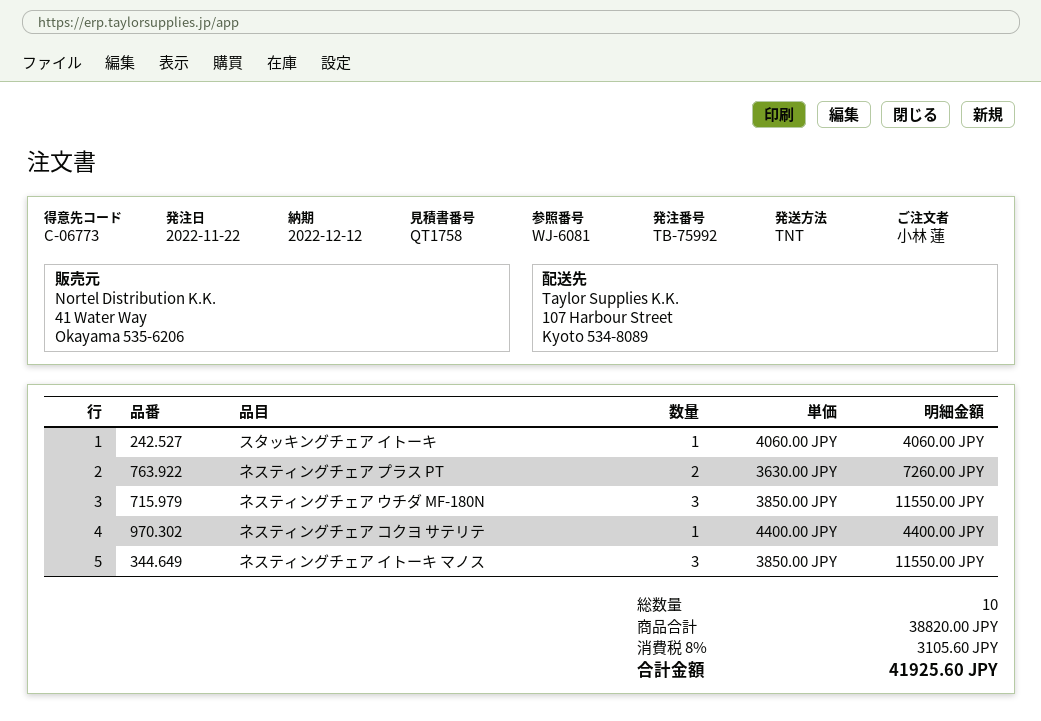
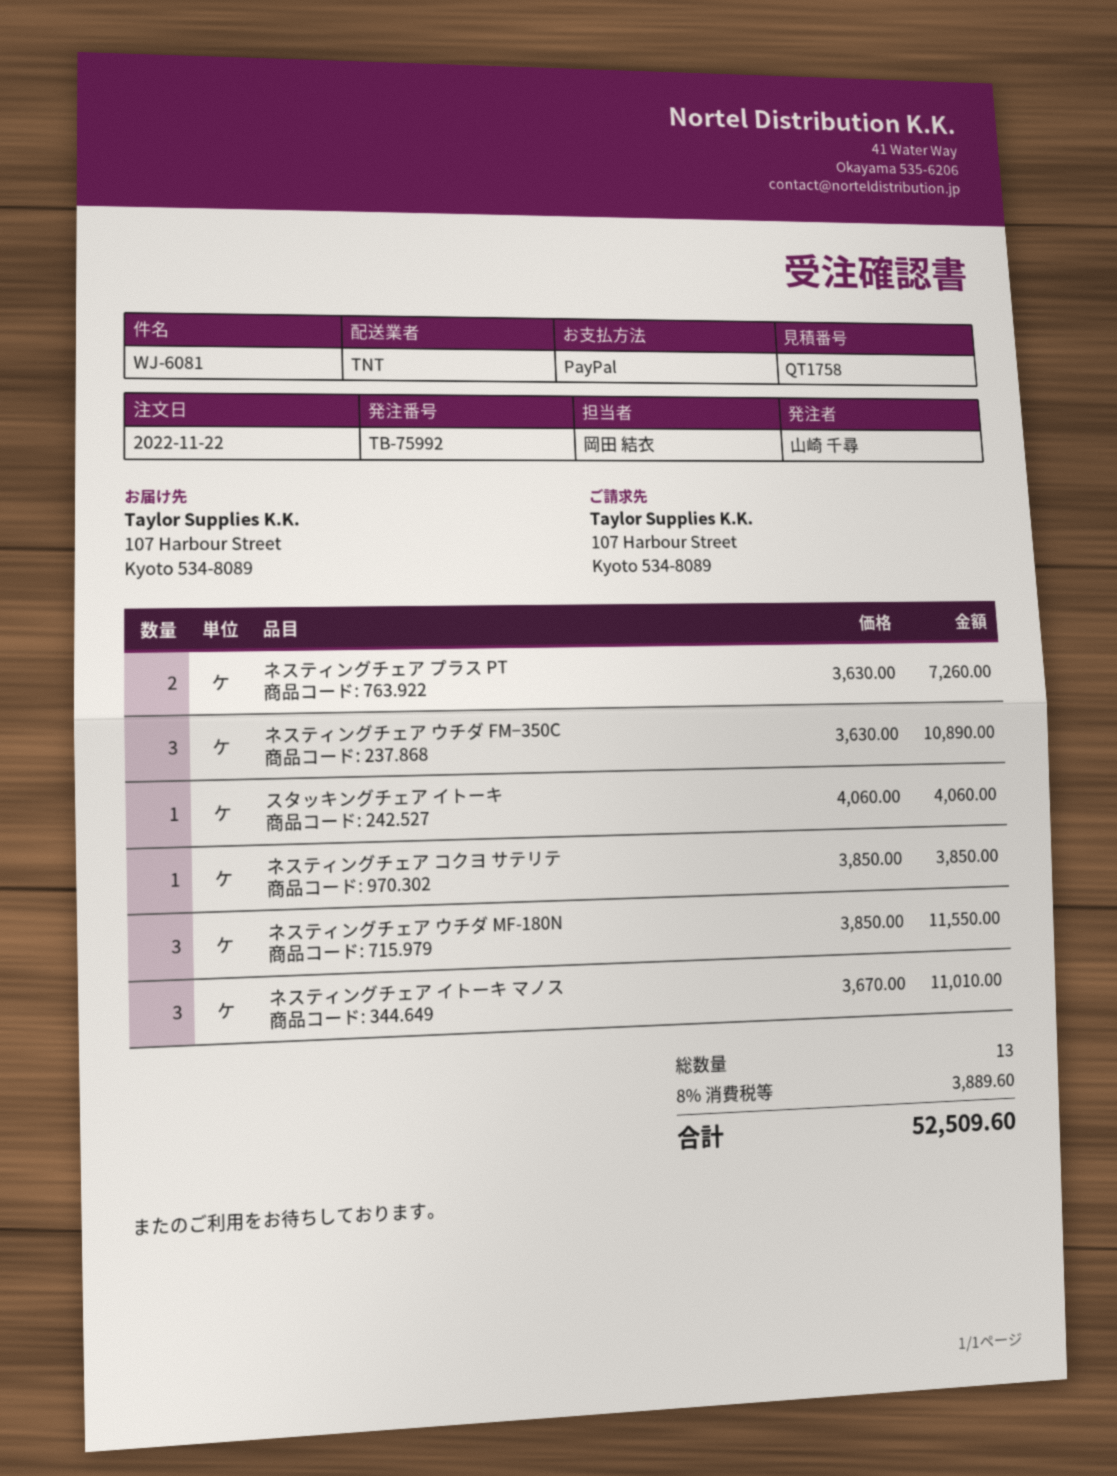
ordered by: 小林 蓮 -> 山崎 千尋
ネスティングチェア コクヨ サテリテ: 1 x 4400.00 = 4400.00 -> 1 x 3850.00 = 3850.00
ネスティングチェア イトーキ マノス: 3 x 3850.00 = 11550.00 -> 3 x 3670.00 = 11010.00
ネスティングチェア ウチダ FM−350C: none -> 3 x 3630.00 = 10890.00
total quantity: 10 -> 13
tax: 8% = 3105.60 -> 8% = 3889.60
total: 41925.60 -> 52509.60

